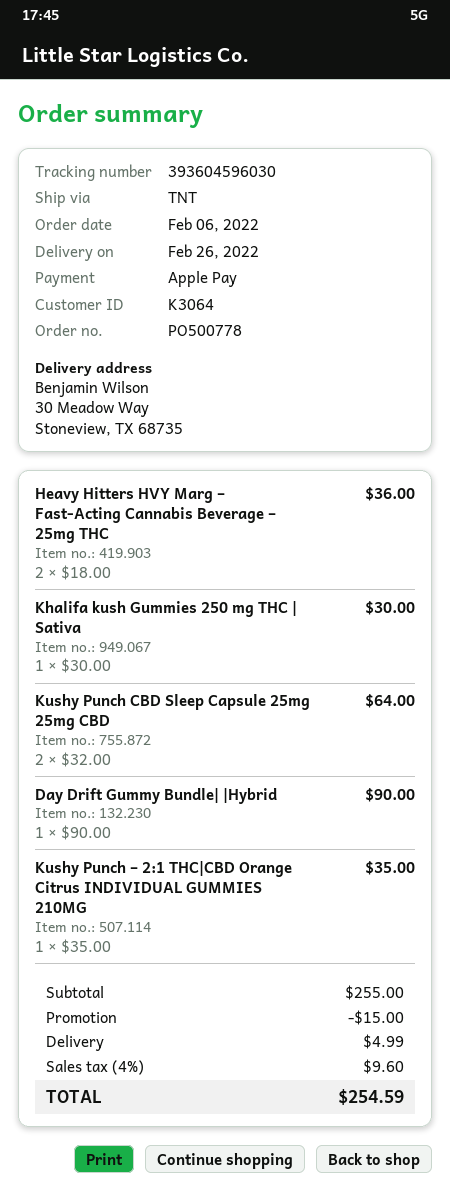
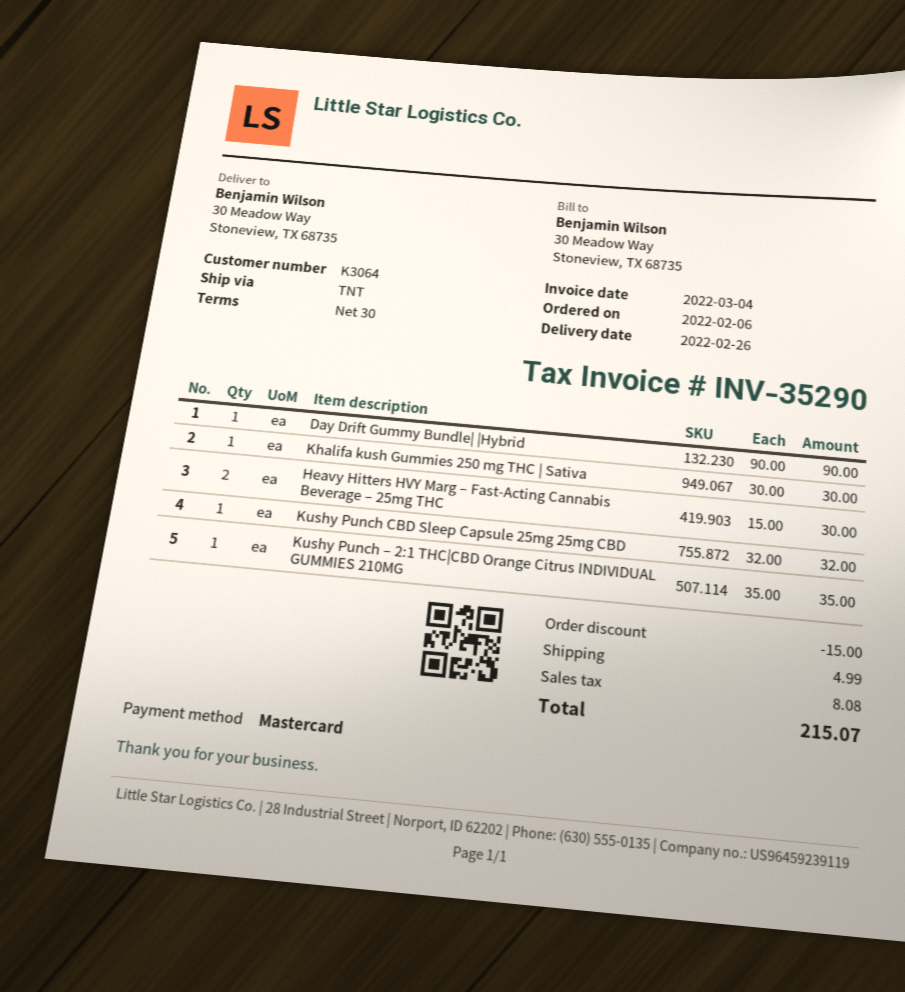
payment method: Apple Pay -> Mastercard
Heavy Hitters HVY Marg – Fast-Acting Cannabis Beverage – 25mg THC: 2 x 18.00 = 36.00 -> 2 x 15.00 = 30.00
Kushy Punch CBD Sleep Capsule 25mg 25mg CBD: 2 x 32.00 = 64.00 -> 1 x 32.00 = 32.00
tax: 9.60 -> 8.08
total: 254.59 -> 215.07

